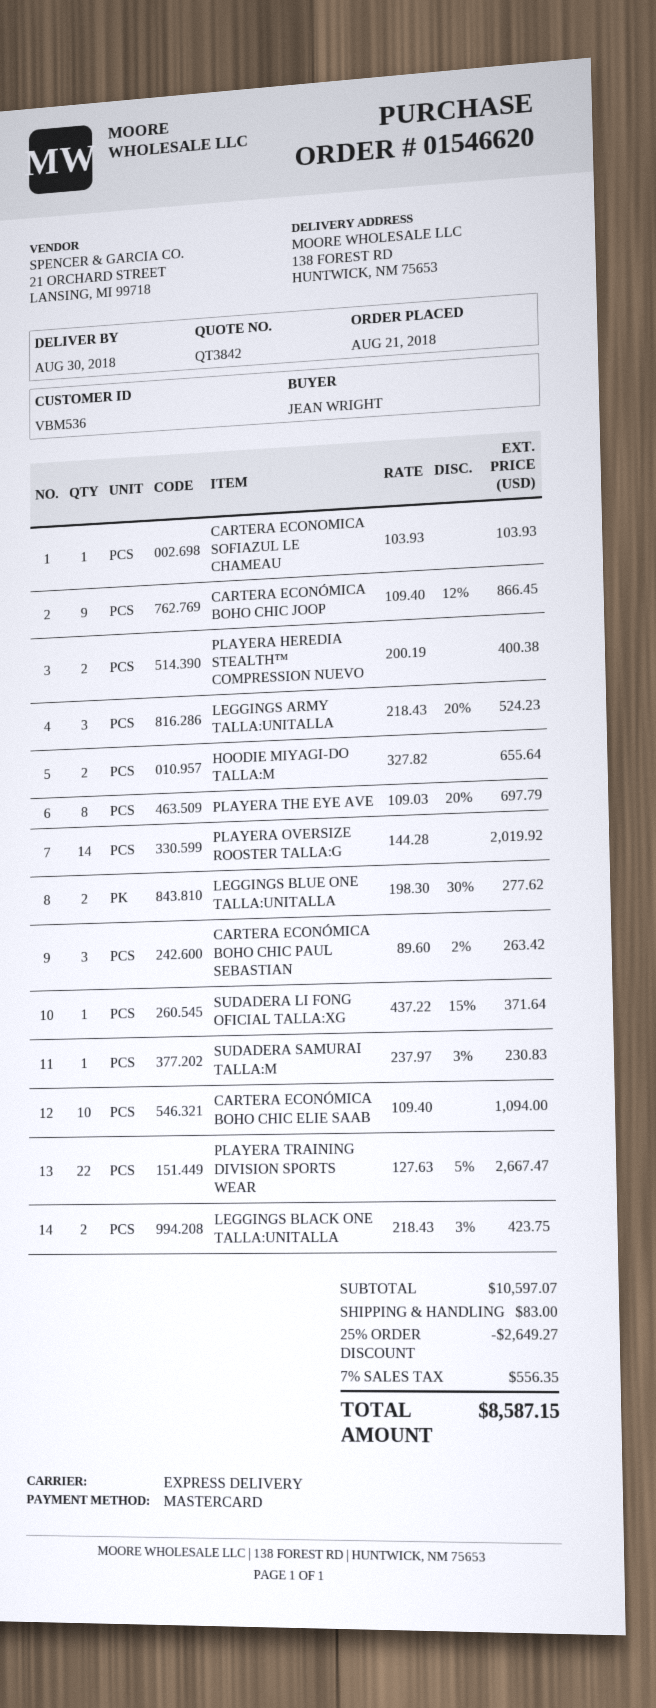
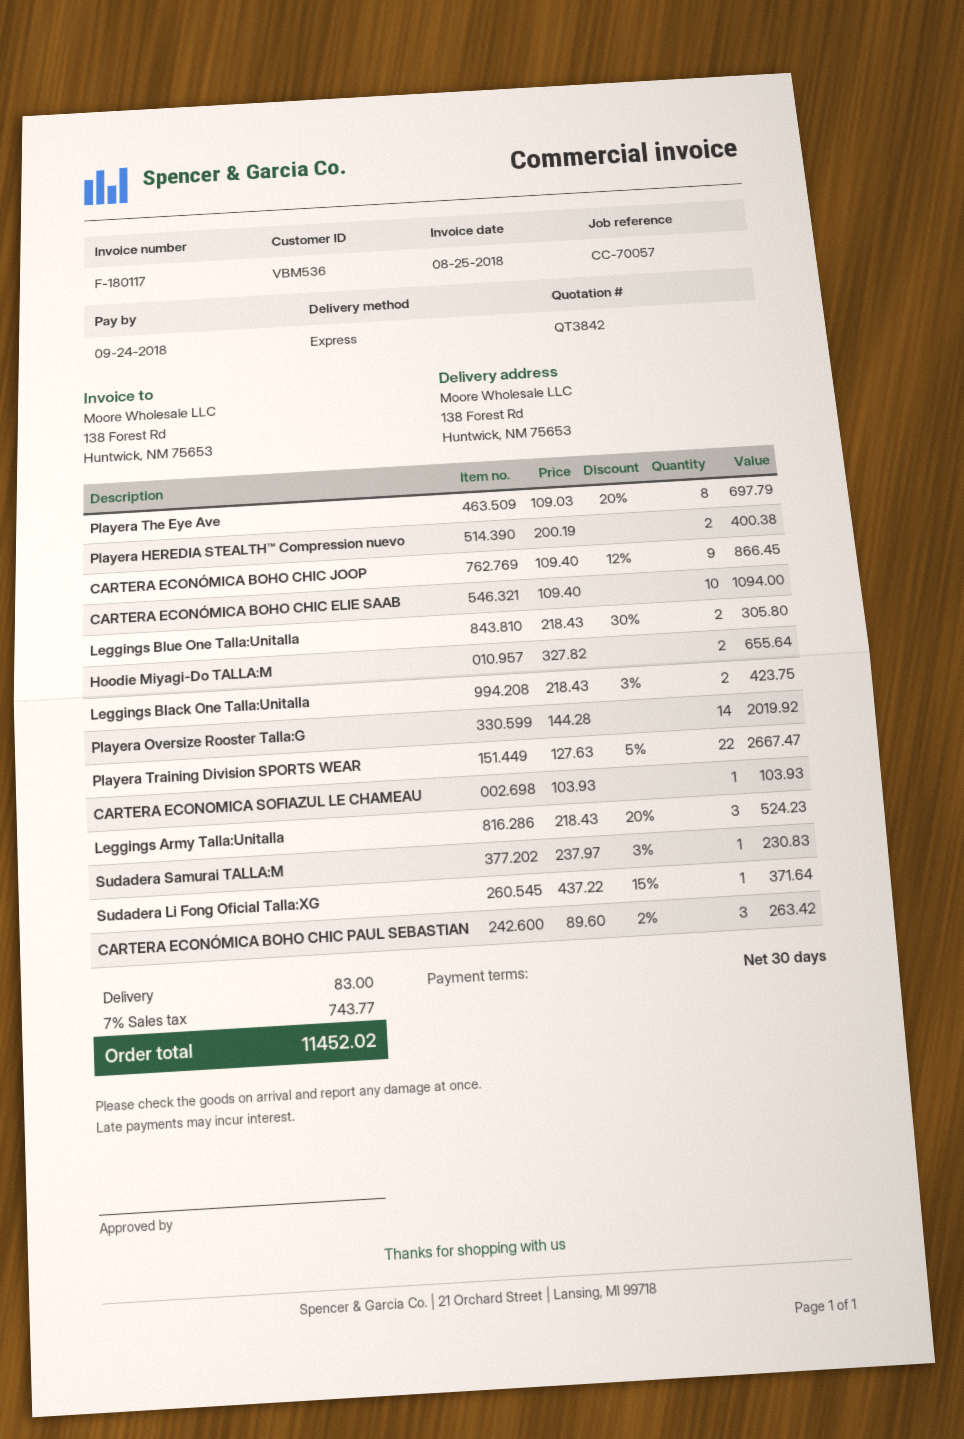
LEGGINGS BLUE ONE TALLA:UNITALLA: 2 x 198.30 - 30% = 277.62 -> 2 x 218.43 - 30% = 305.80
discount: 25% = 2649.27 -> none
tax: 7% = 556.35 -> 7% = 743.77
total: 8587.15 -> 11452.02

